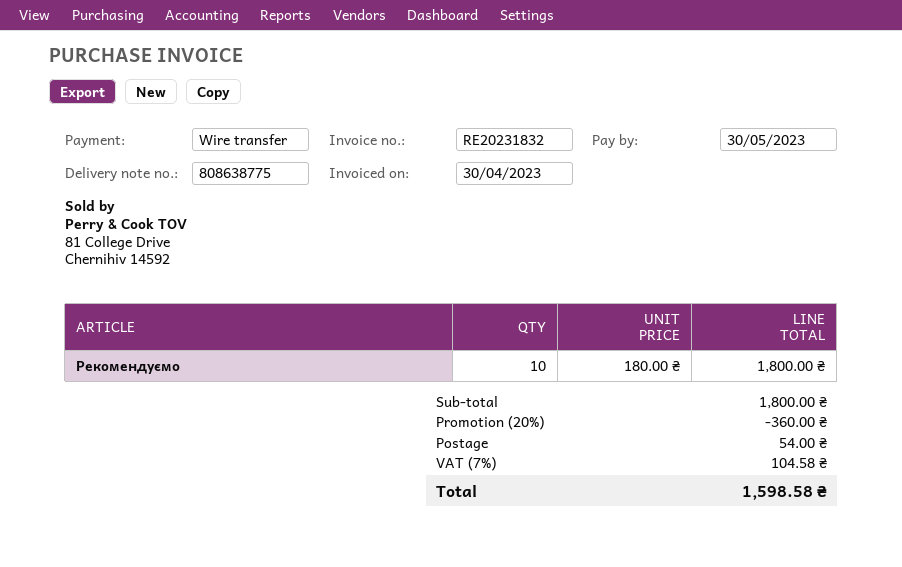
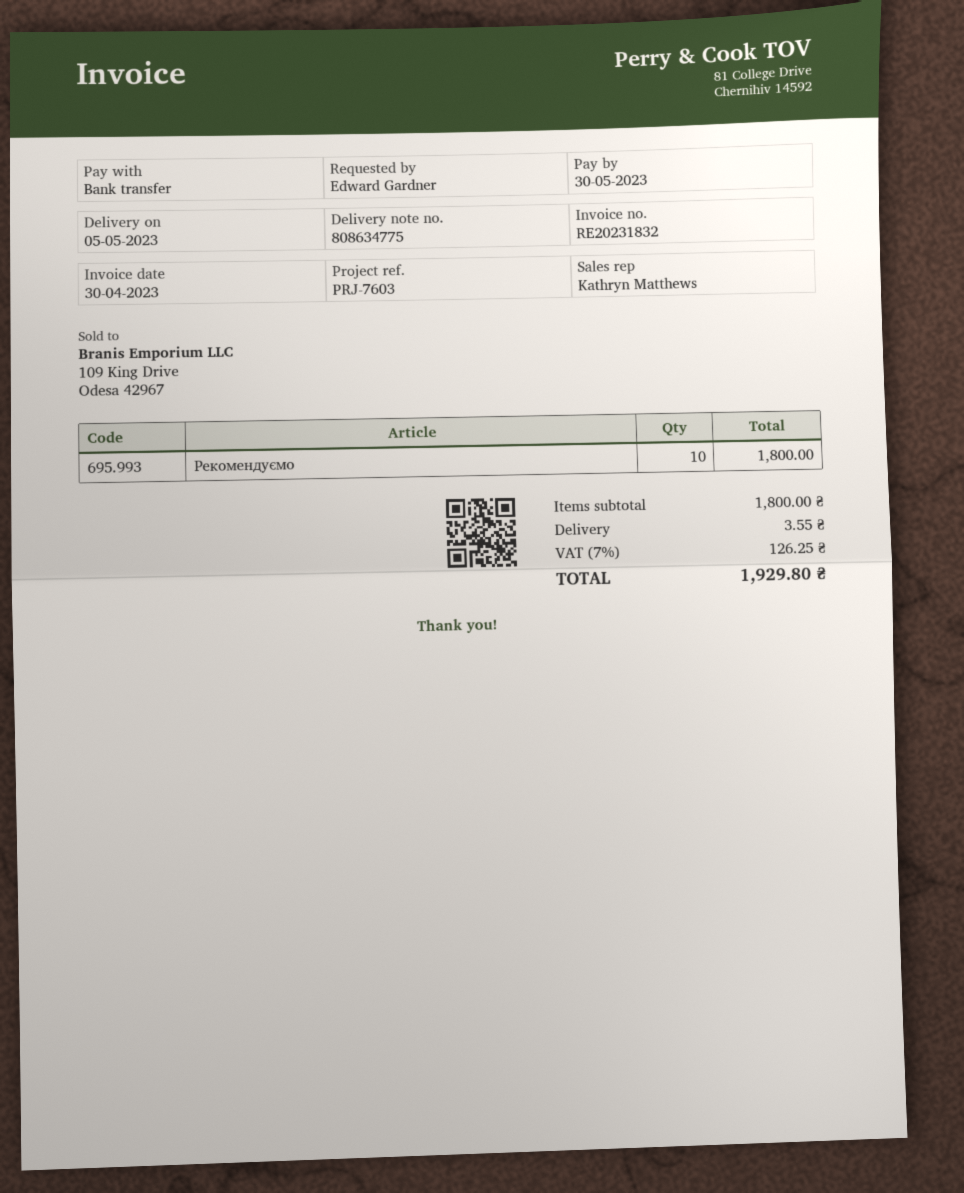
delivery note number: 808638775 -> 808634775
discount: 20% = 360.00 -> none
shipping: 54.00 -> 3.55
tax: 7% = 104.58 -> 7% = 126.25
total: 1598.58 -> 1929.80

